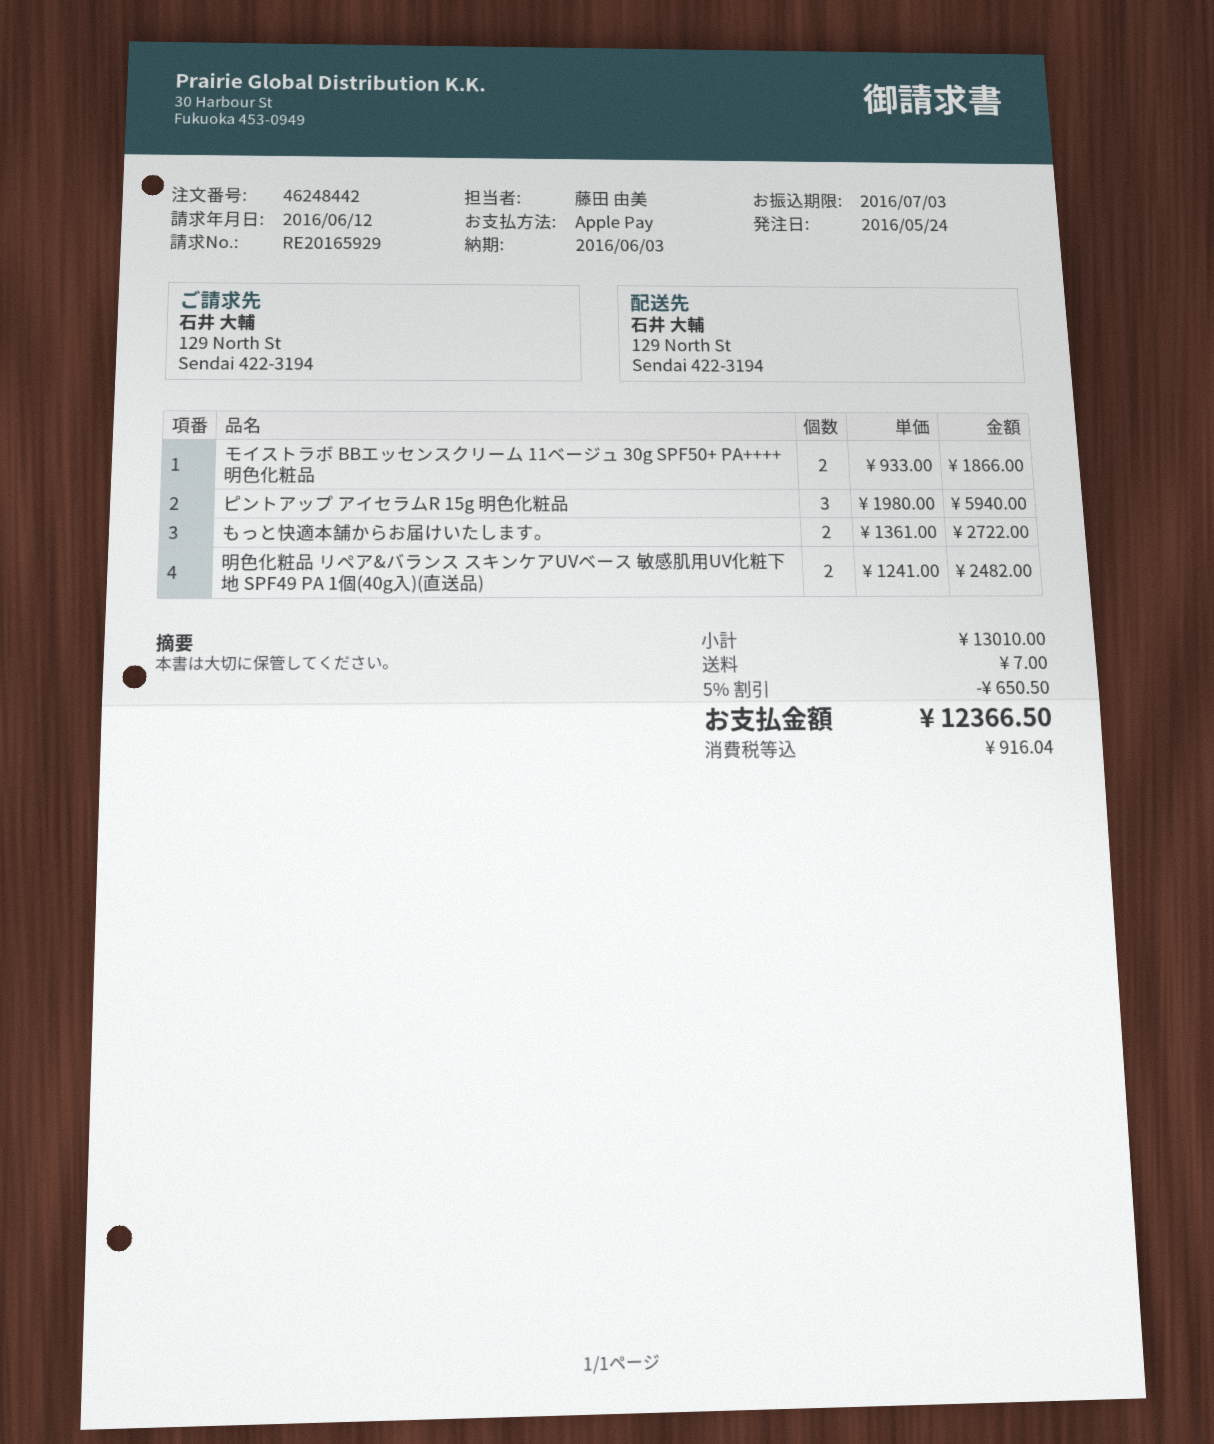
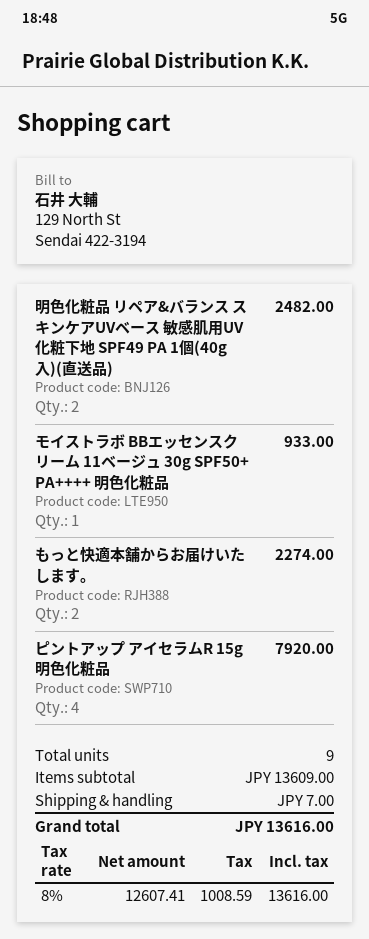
モイストラボ BBエッセンスクリーム 11ベージュ 30g SPF50+ PA++++ 明色化粧品: 2 for 1866.00 -> 1 for 933.00
ピントアップ アイセラムR 15g 明色化粧品: 3 for 5940.00 -> 4 for 7920.00
もっと快適本舗からお届けいたします。: 2 for 2722.00 -> 2 for 2274.00
subtotal: 13010.00 -> 13609.00
discount: 5% = 650.50 -> none
tax: 916.04 -> 1008.59
total: 12366.50 -> 13616.00

